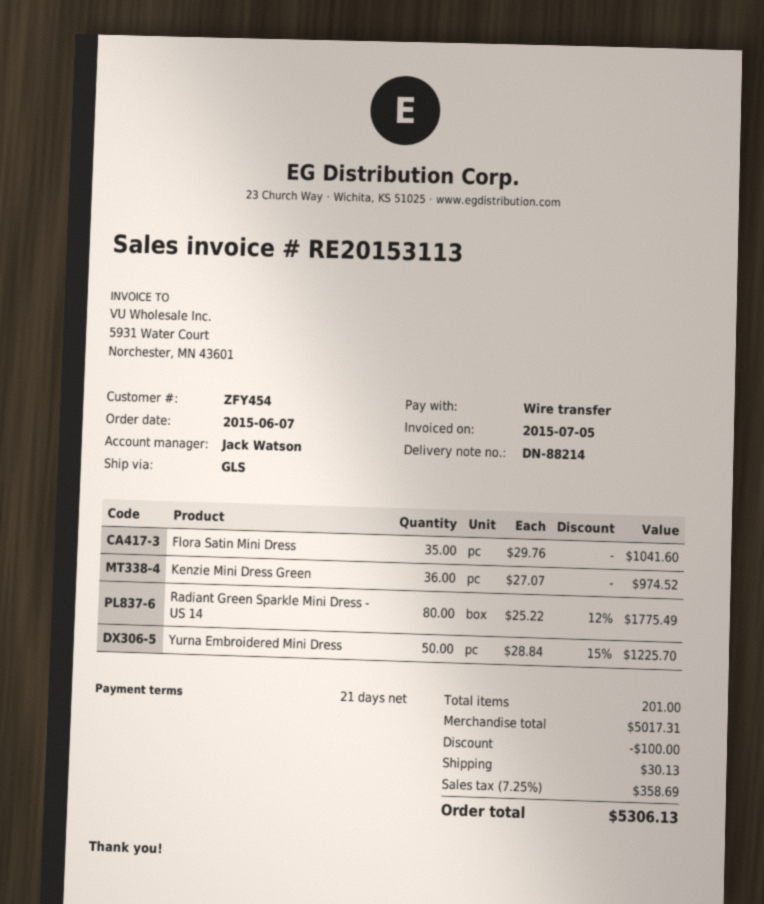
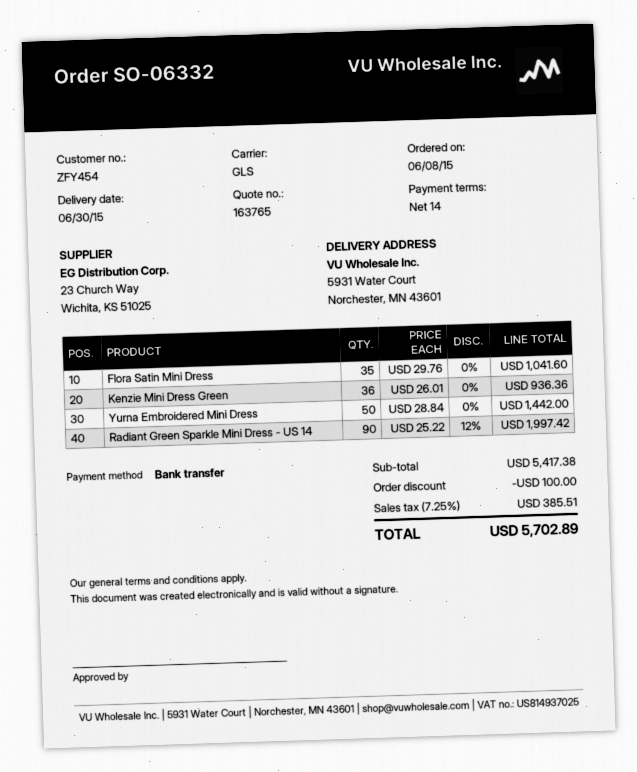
order date: 2015-06-07 -> 2015-06-08
payment terms: 21 days -> 14 days
Kenzie Mini Dress Green: 36 x 27.07 = 974.52 -> 36 x 26.01 = 936.36
Radiant Green Sparkle Mini Dress - US 14: 80 x 25.22 - 12% = 1775.49 -> 90 x 25.22 - 12% = 1997.42
Yurna Embroidered Mini Dress: 50 x 28.84 - 15% = 1225.70 -> 50 x 28.84 = 1442.00
subtotal: 5017.31 -> 5417.38
shipping: 30.13 -> none
tax: 7.25% = 358.69 -> 7.25% = 385.51
total: 5306.13 -> 5702.89

